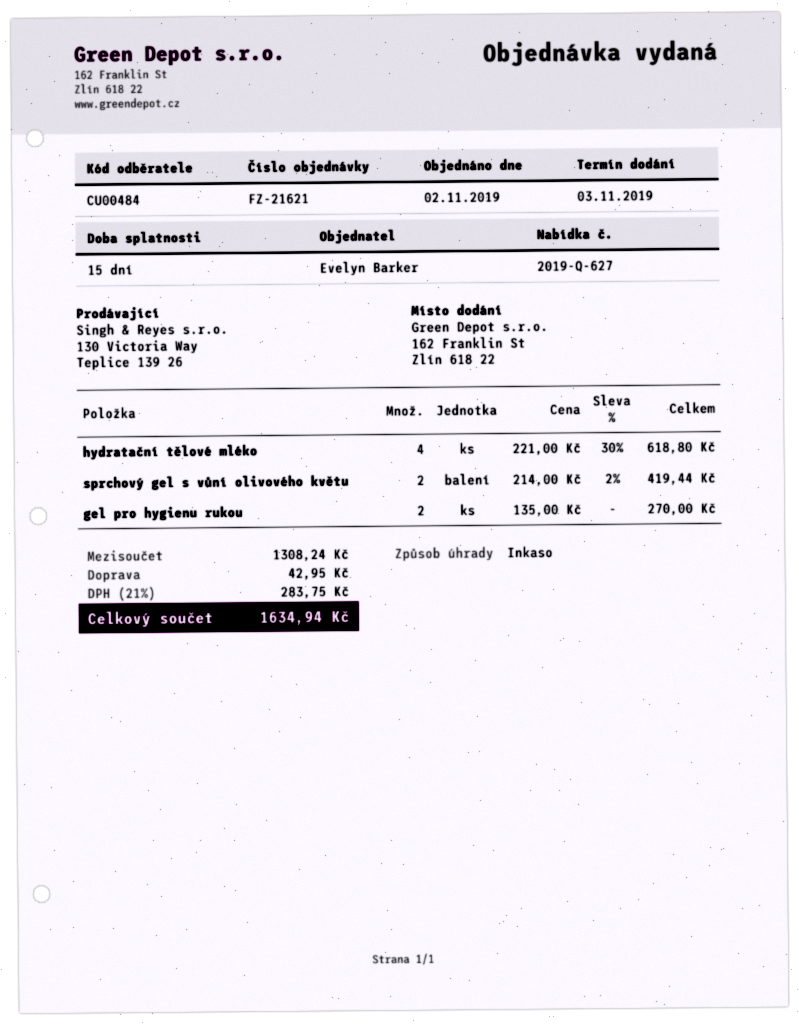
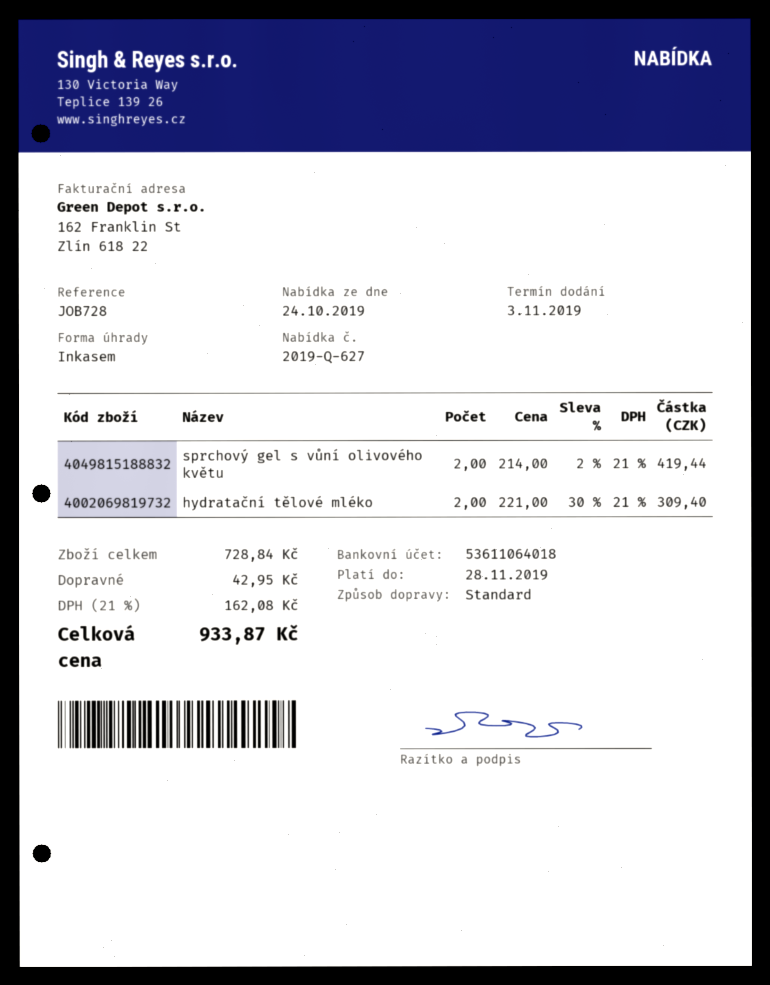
hydratační tělové mléko: 4 x 221.00 - 30% = 618.80 -> 2 x 221.00 - 30% = 309.40
gel pro hygienu rukou: 2 x 135.00 = 270.00 -> none
subtotal: 1308.24 -> 728.84
tax: 21% = 283.75 -> 21% = 162.08
total: 1634.94 -> 933.87

